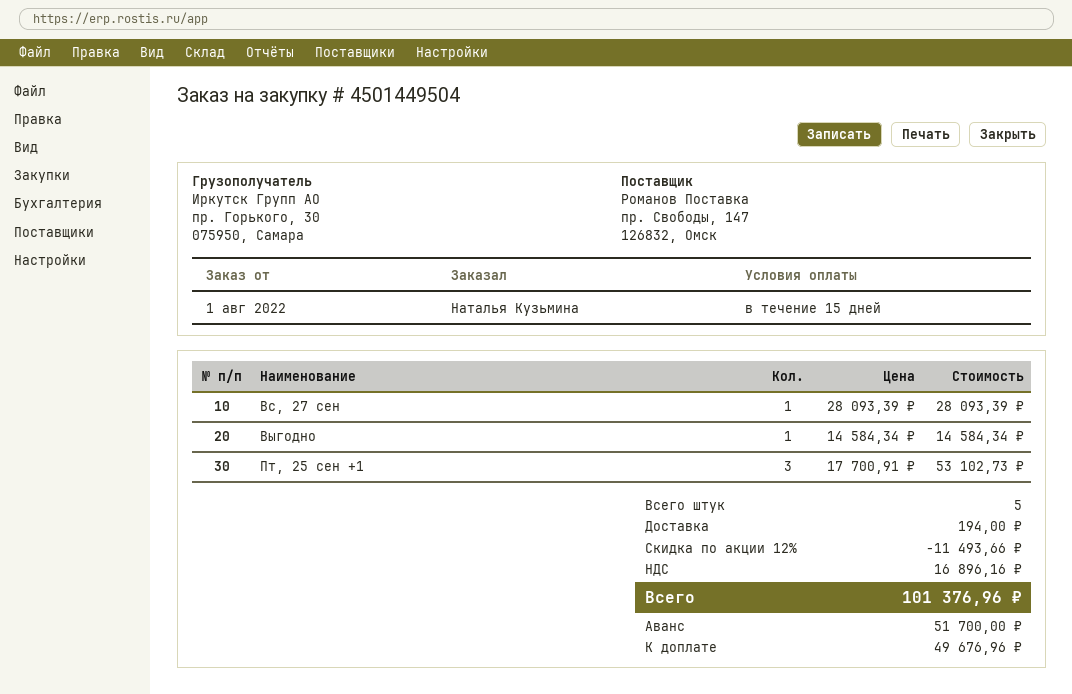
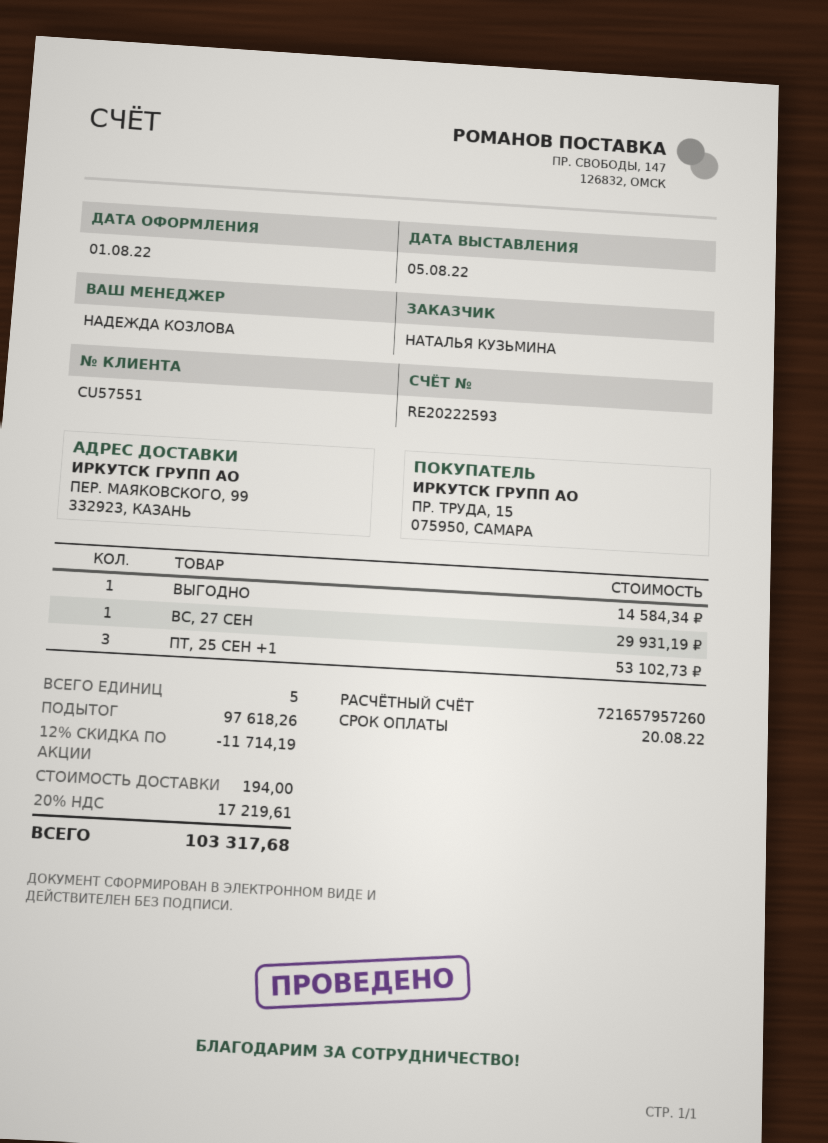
ship to: пр. Горького, 30, 075950, Самара -> ПЕР. МАЯКОВСКОГО, 99, 332923, КАЗАНЬ
Вс, 27 сен: 1 for 28093.39 -> 1 for 29931.19
discount: 12% = 11493.66 -> 12% = 11714.19
tax: 16896.16 -> 17219.61
total: 101376.96 -> 103317.68

